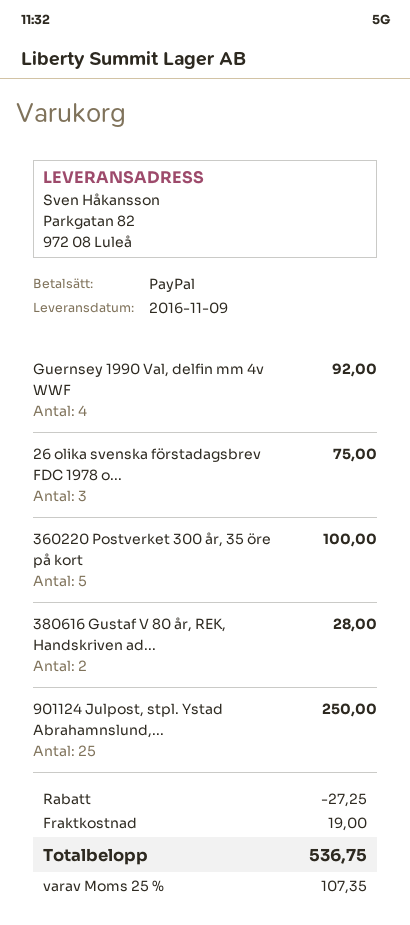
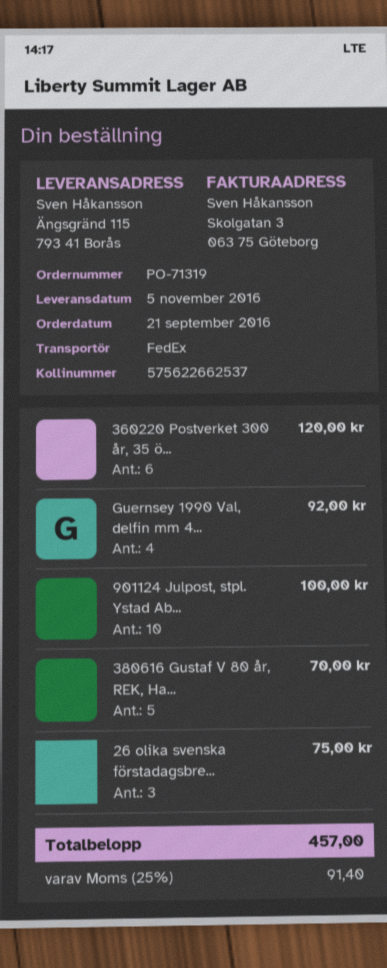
delivery date: 2016-11-09 -> 2016-11-05
ship to: Parkgatan 82, 972 08 Luleå -> Ängsgränd 115, 793 41 Borås
360220 Postverket 300 år, 35 öre på kort: 5 for 100.00 -> 6 for 120.00
380616 Gustaf V 80 år, REK, Handskriven ad...: 2 for 28.00 -> 5 for 70.00
901124 Julpost, stpl. Ystad Abrahamnslund,...: 25 for 250.00 -> 10 for 100.00
discount: 27.25 -> none
shipping: 19.00 -> none
tax: 25% = 107.35 -> 25% = 91.40
total: 536.75 -> 457.00

